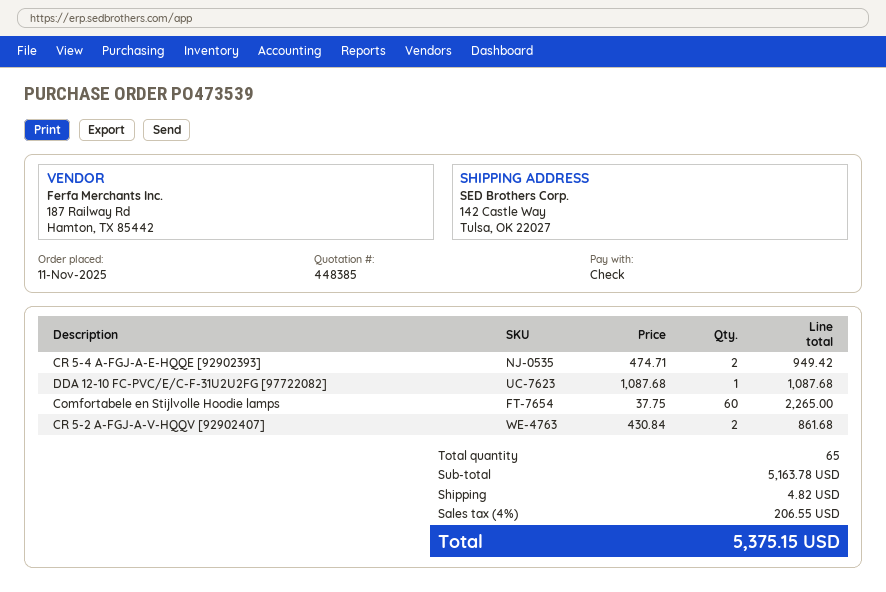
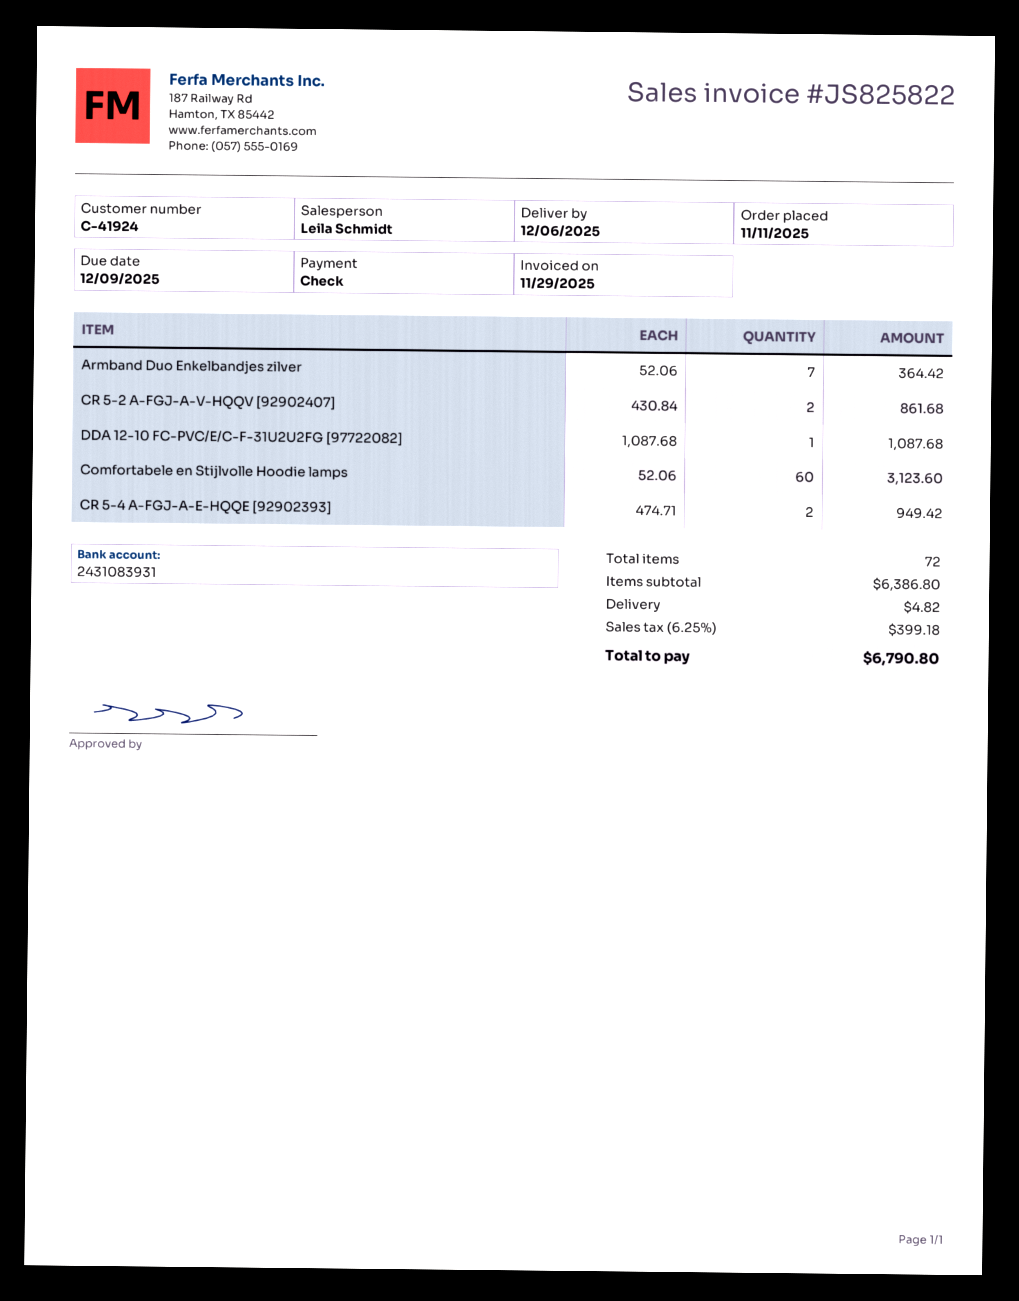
Comfortabele en Stijlvolle Hoodie lamps: 60 x 37.75 = 2265.00 -> 60 x 52.06 = 3123.60
Armband Duo Enkelbandjes zilver: none -> 7 x 52.06 = 364.42
total quantity: 65 -> 72
subtotal: 5163.78 -> 6386.80
tax: 4% = 206.55 -> 6.25% = 399.18
total: 5375.15 -> 6790.80

